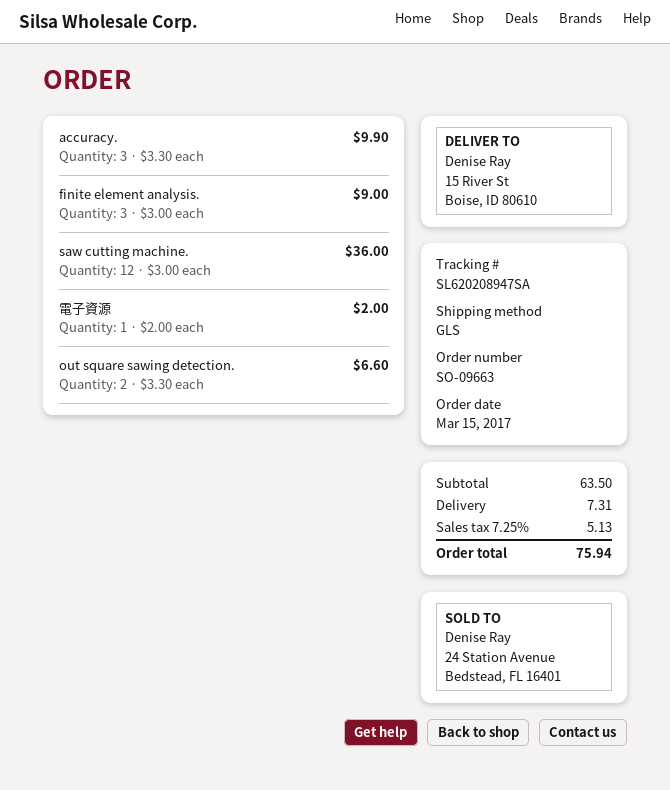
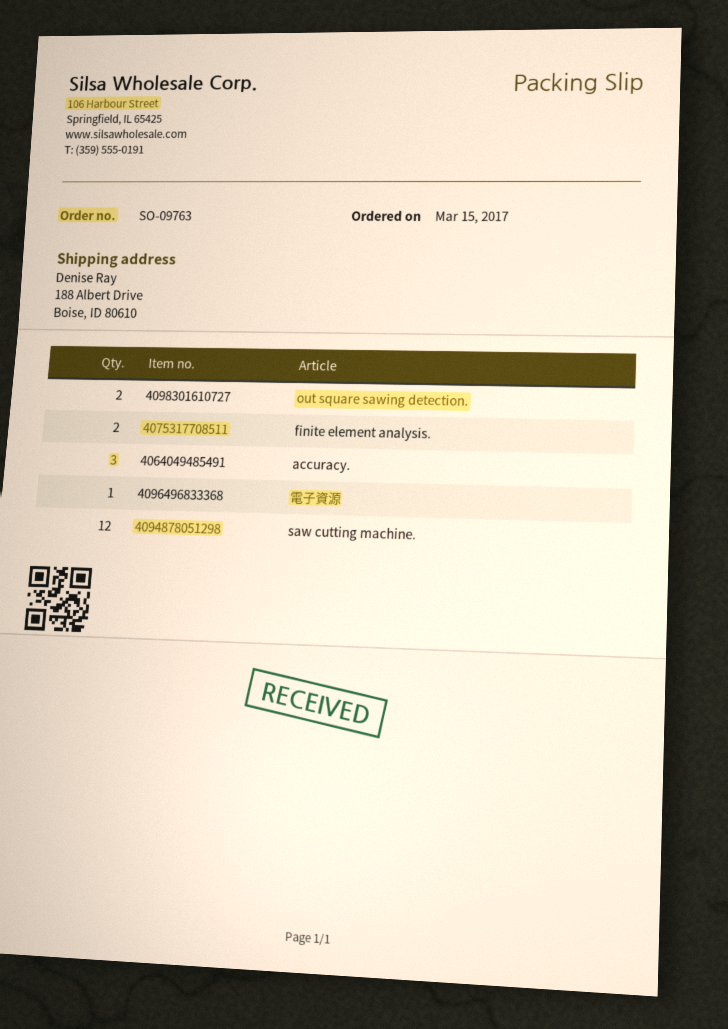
order number: SO-09663 -> SO-09763
ship to: 15 River St, Boise, ID 80610 -> 188 Albert Drive, Boise, ID 80610
finite element analysis.: 3 -> 2

